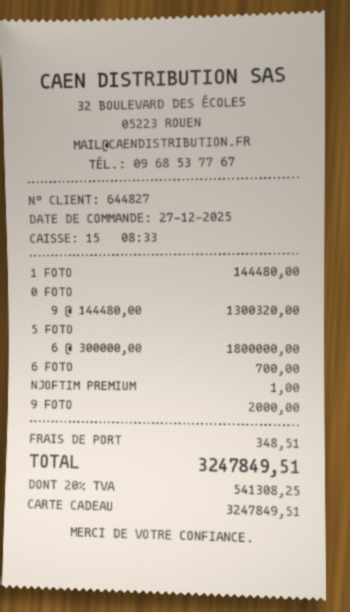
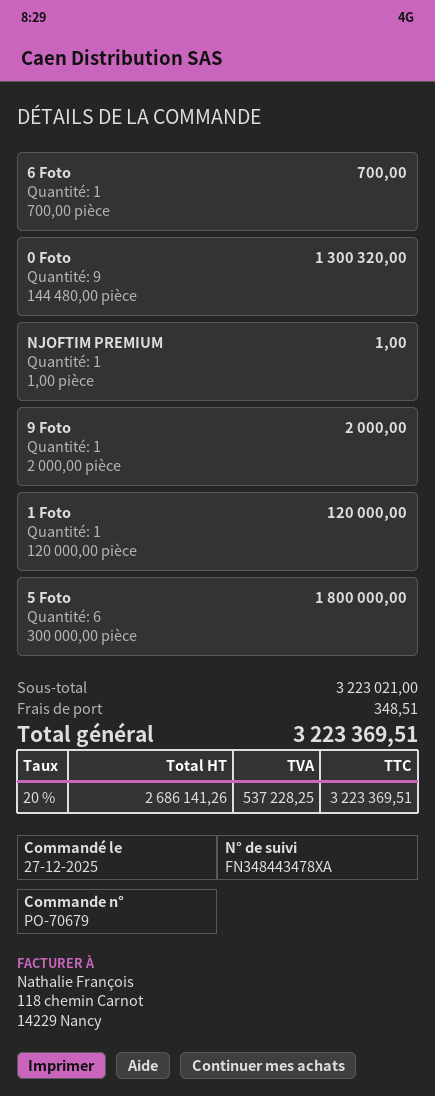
1 FOTO: 1 x 144480.00 = 144480.00 -> 1 x 120000.00 = 120000.00
tax: 20% = 541308.25 -> 20% = 537228.25
total: 3247849.51 -> 3223369.51

